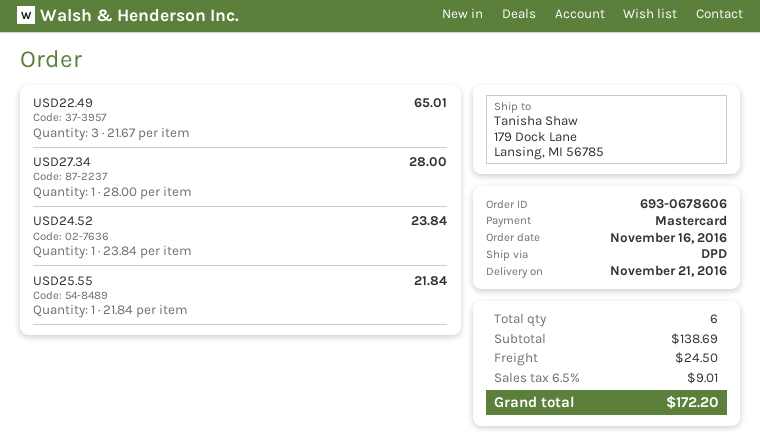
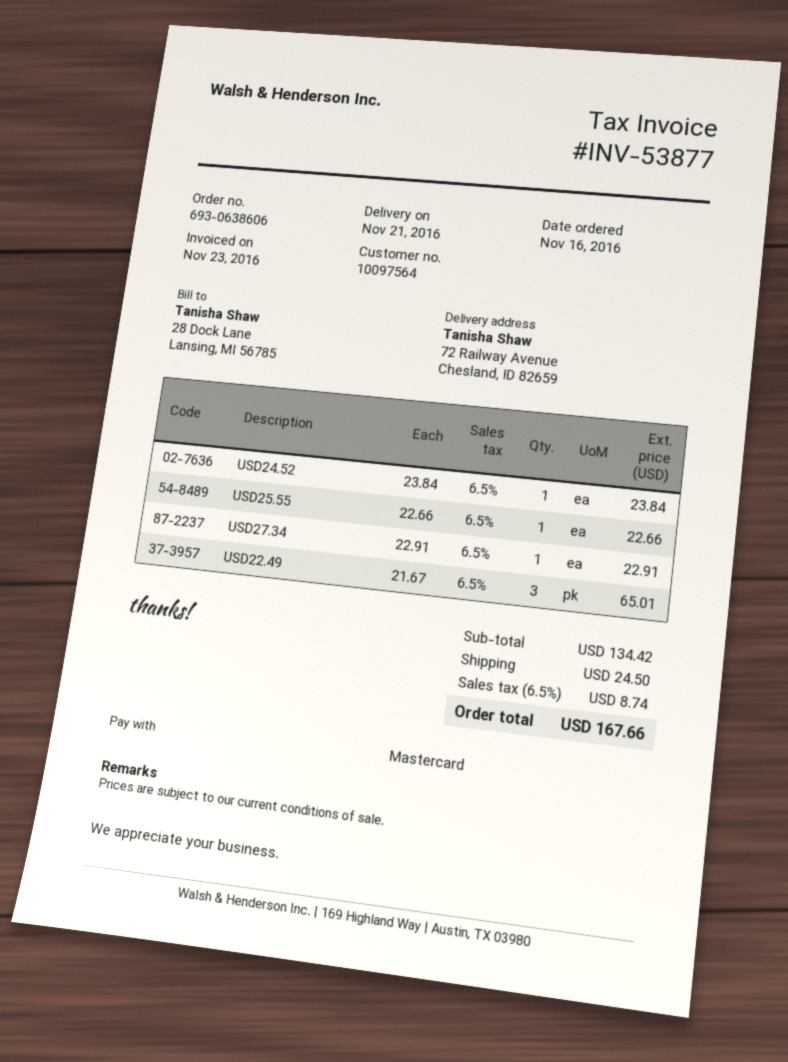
order number: 693-0678606 -> 693-0638606
ship to: 179 Dock Lane, Lansing, MI 56785 -> 72 Railway Avenue, Chesland, ID 82659
USD27.34: 1 x 28.00 = 28.00 -> 1 x 22.91 = 22.91
USD25.55: 1 x 21.84 = 21.84 -> 1 x 22.66 = 22.66
subtotal: 138.69 -> 134.42
tax: 6.5% = 9.01 -> 6.5% = 8.74
total: 172.20 -> 167.66

